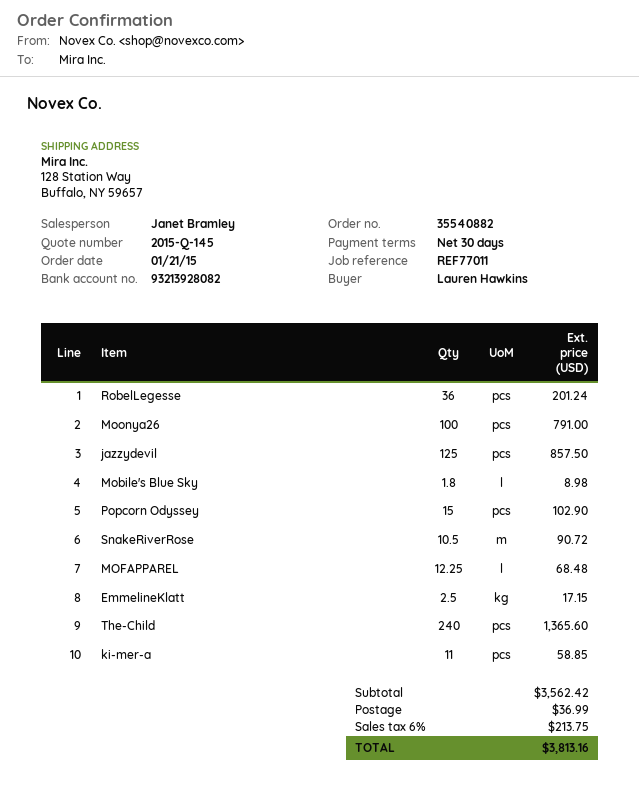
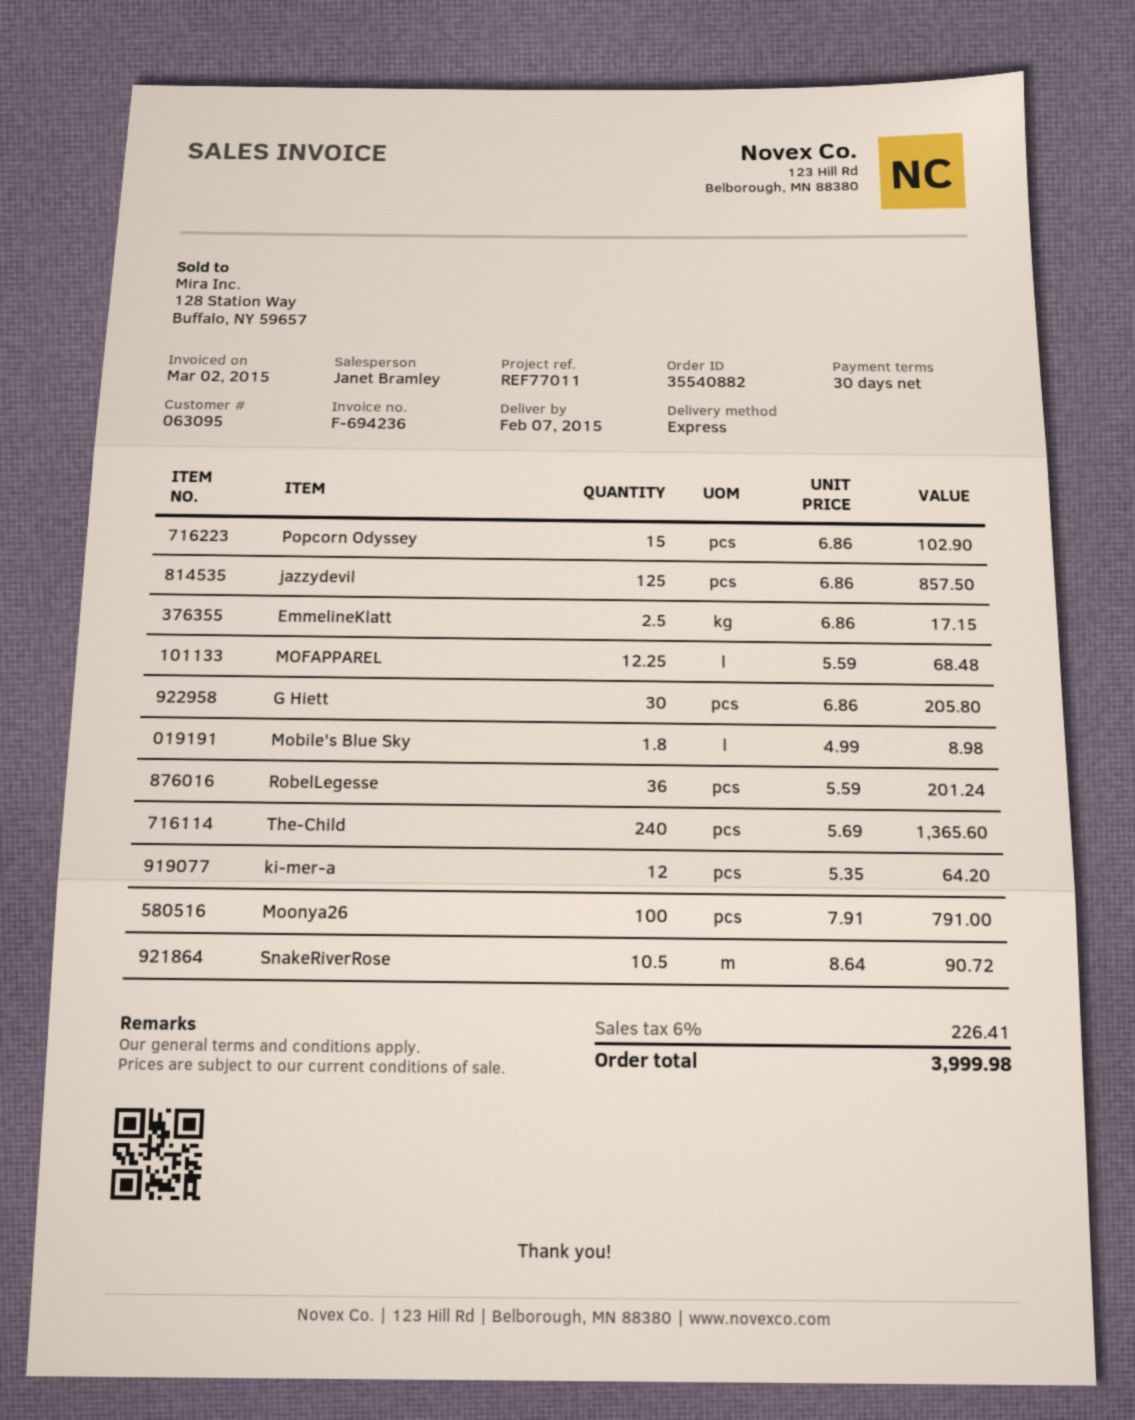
ki-mer-a: 11 for 58.85 -> 12 for 64.20
G Hiett: none -> 30 for 205.80
shipping: 36.99 -> none
tax: 6% = 213.75 -> 6% = 226.41
total: 3813.16 -> 3999.98

